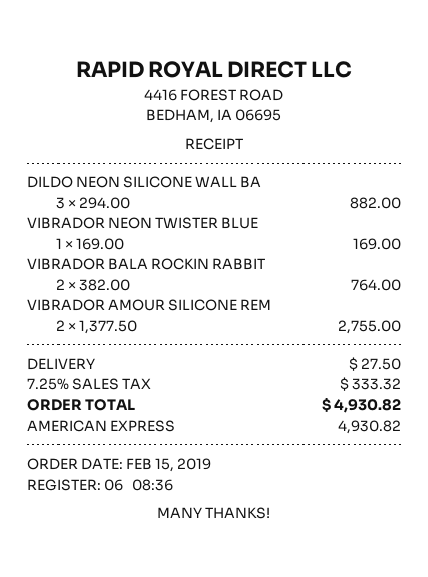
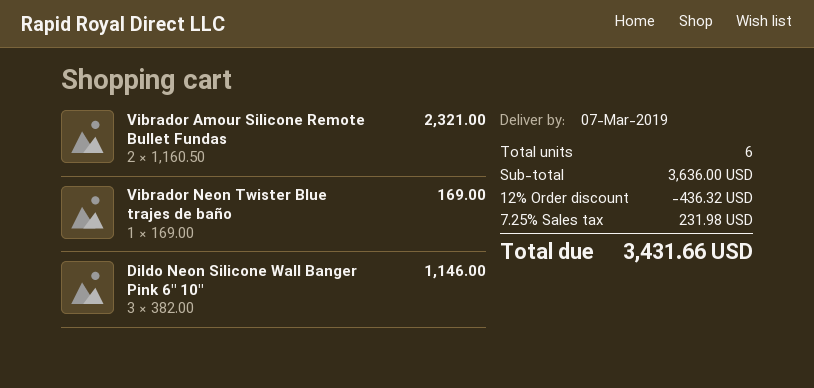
DILDO NEON SILICONE WALL BA: 3 x 294.00 = 882.00 -> 3 x 382.00 = 1146.00
VIBRADOR BALA ROCKIN RABBIT: 2 x 382.00 = 764.00 -> none
VIBRADOR AMOUR SILICONE REM: 2 x 1377.50 = 2755.00 -> 2 x 1160.50 = 2321.00
discount: none -> 12% = 436.32
shipping: 27.50 -> none
tax: 7.25% = 333.32 -> 7.25% = 231.98
total: 4930.82 -> 3431.66

